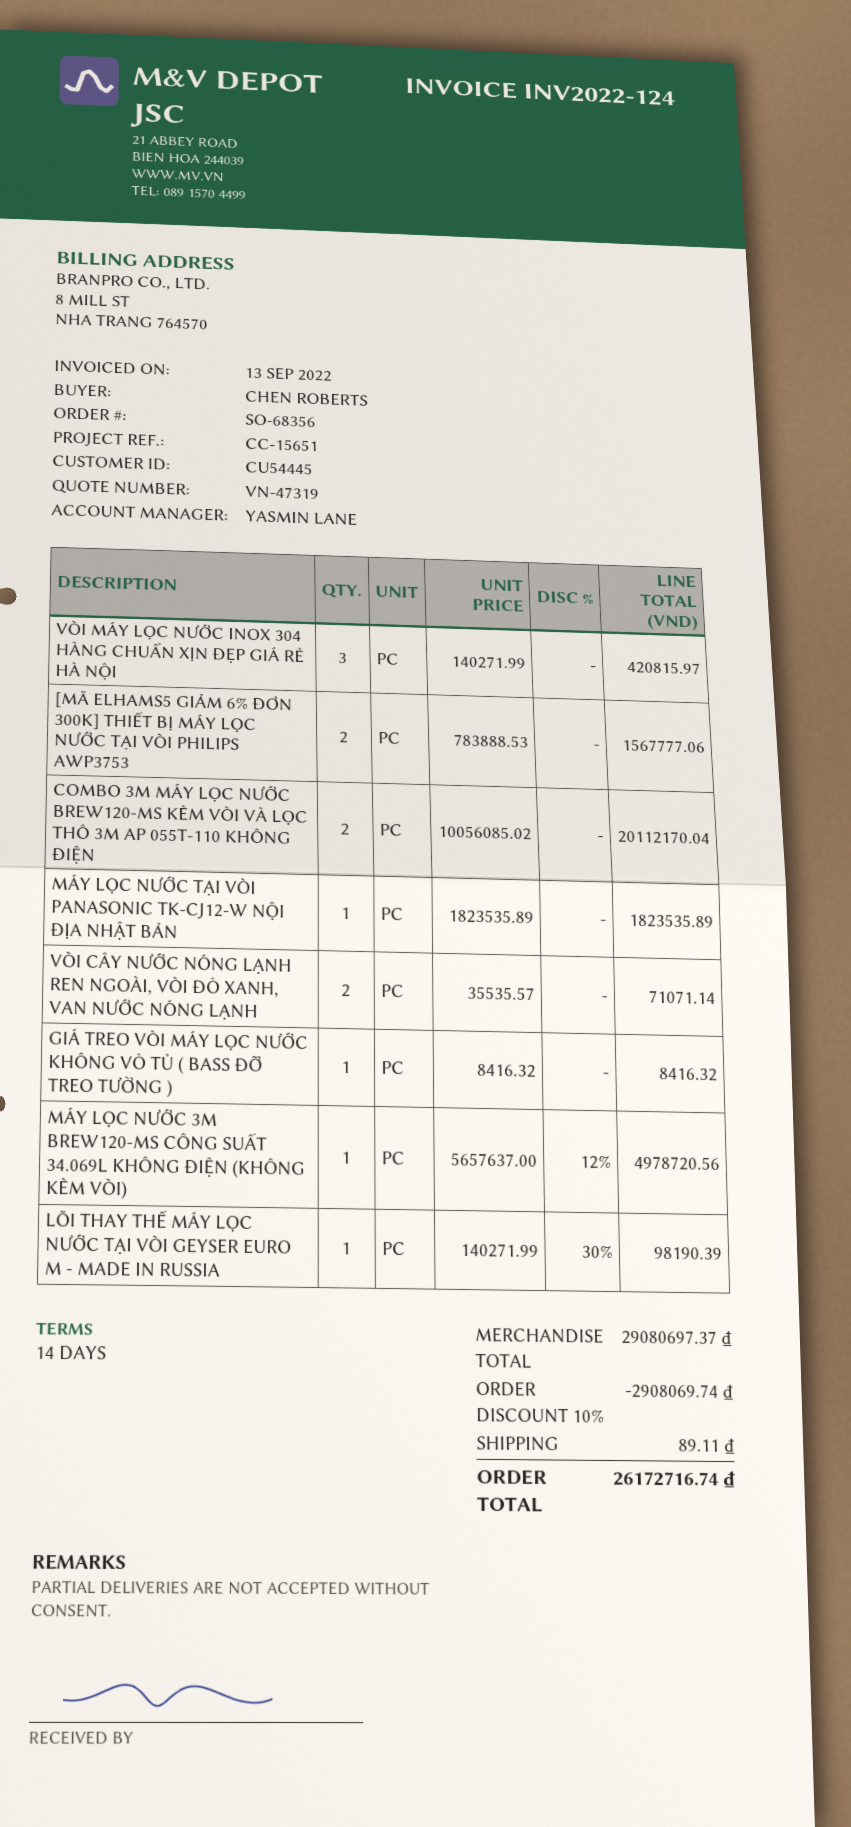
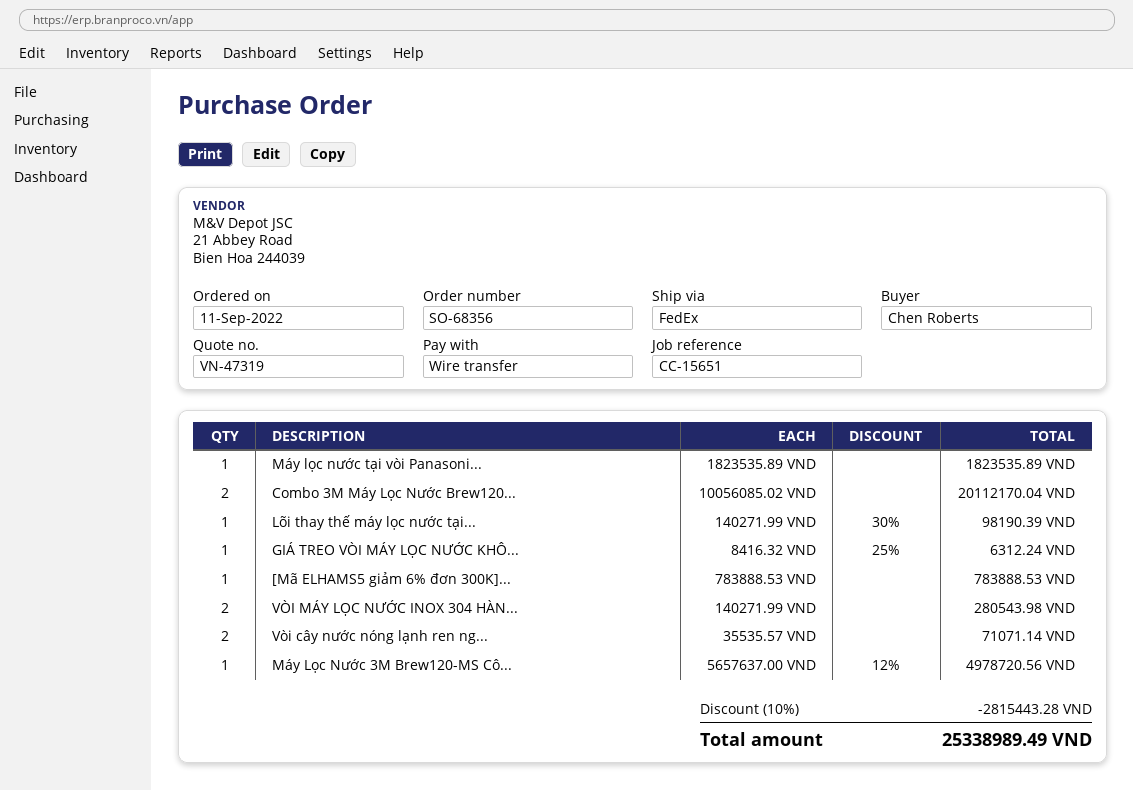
VÒI MÁY LỌC NƯỚC INOX 304 HÀNG CHUẨN XỊN ĐẸP GIÁ RẺ HÀ NỘI: 3 x 140271.99 = 420815.97 -> 2 x 140271.99 = 280543.98
[MÃ ELHAMS5 GIẢM 6% ĐƠN 300K] THIẾT BỊ MÁY LỌC NƯỚC TẠI VÒI PHILIPS AWP3753: 2 x 783888.53 = 1567777.06 -> 1 x 783888.53 = 783888.53
GIÁ TREO VÒI MÁY LỌC NƯỚC KHÔNG VỎ TỦ ( BASS ĐỠ TREO TƯỜNG ): 1 x 8416.32 = 8416.32 -> 1 x 8416.32 - 25% = 6312.24
discount: 10% = 2908069.74 -> 10% = 2815443.28
shipping: 89.11 -> none
total: 26172716.74 -> 25338989.49

